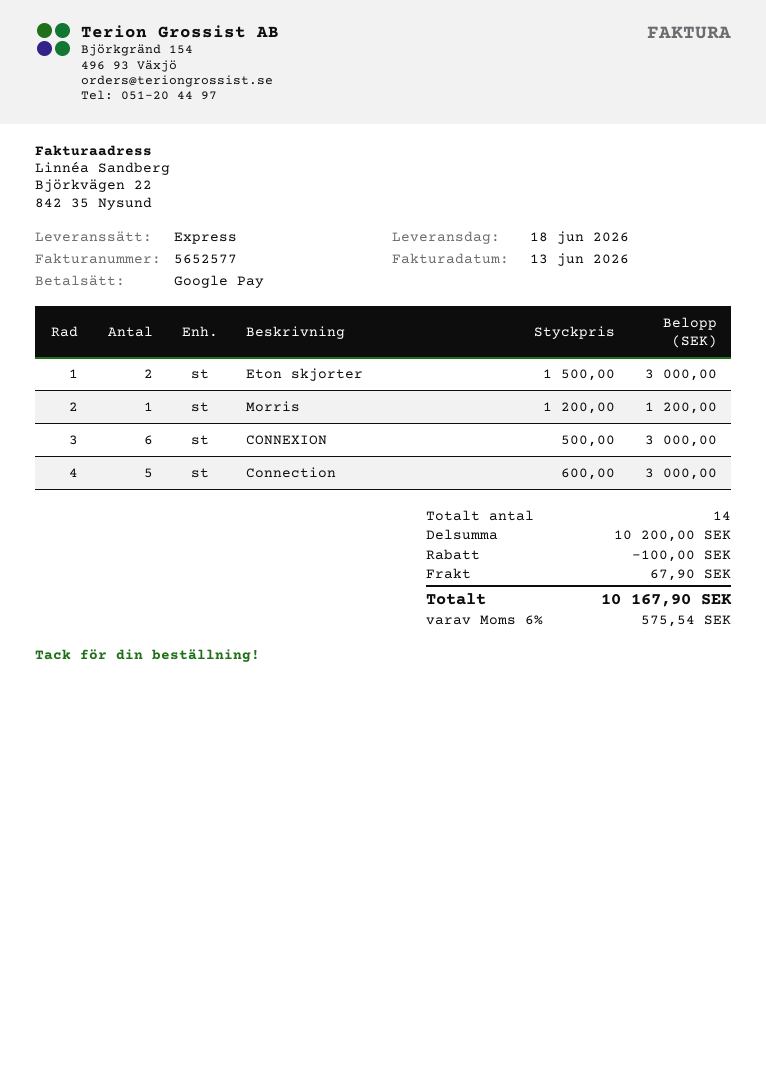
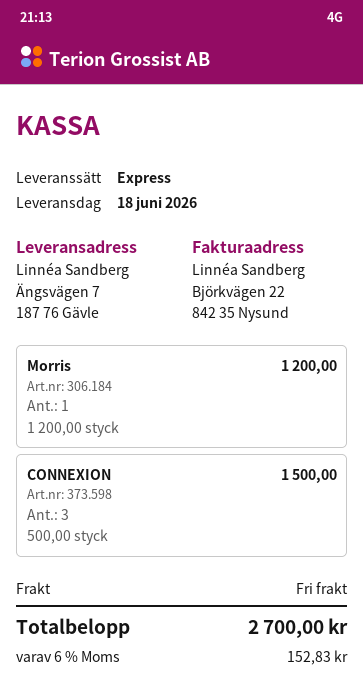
Eton skjorter: 2 x 1500.00 = 3000.00 -> none
CONNEXION: 6 x 500.00 = 3000.00 -> 3 x 500.00 = 1500.00
Connection: 5 x 600.00 = 3000.00 -> none
discount: 100.00 -> none
shipping: 67.90 -> 0.00
tax: 6% = 575.54 -> 6% = 152.83
total: 10167.90 -> 2700.00

